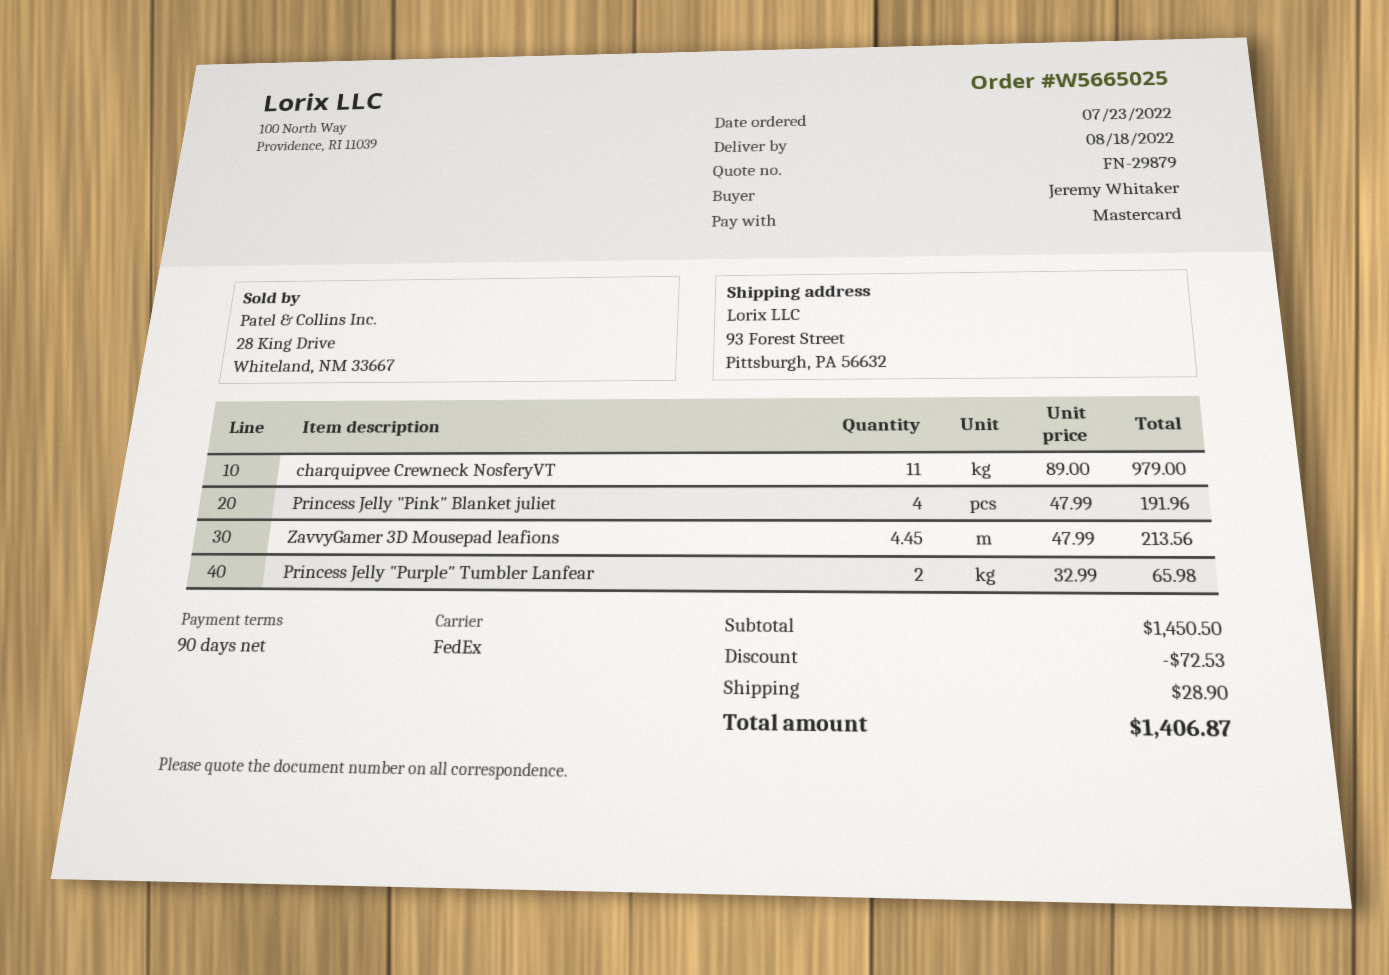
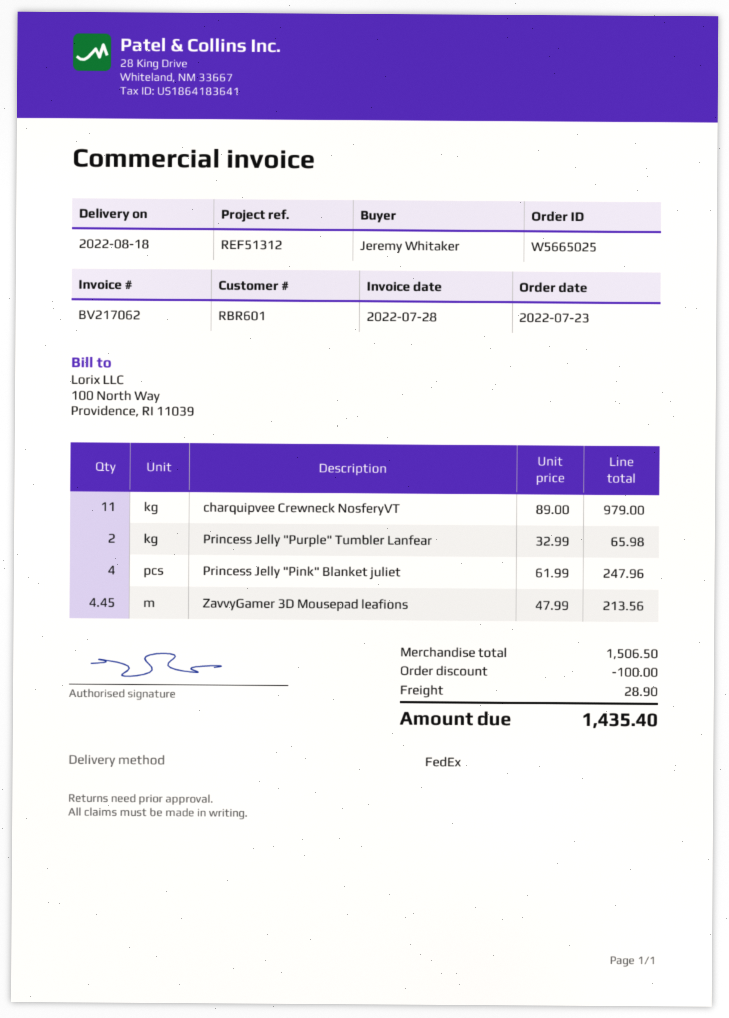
Princess Jelly "Pink" Blanket juliet: 4 x 47.99 = 191.96 -> 4 x 61.99 = 247.96
subtotal: 1450.50 -> 1506.50
discount: 72.53 -> 100.00
total: 1406.87 -> 1435.40

